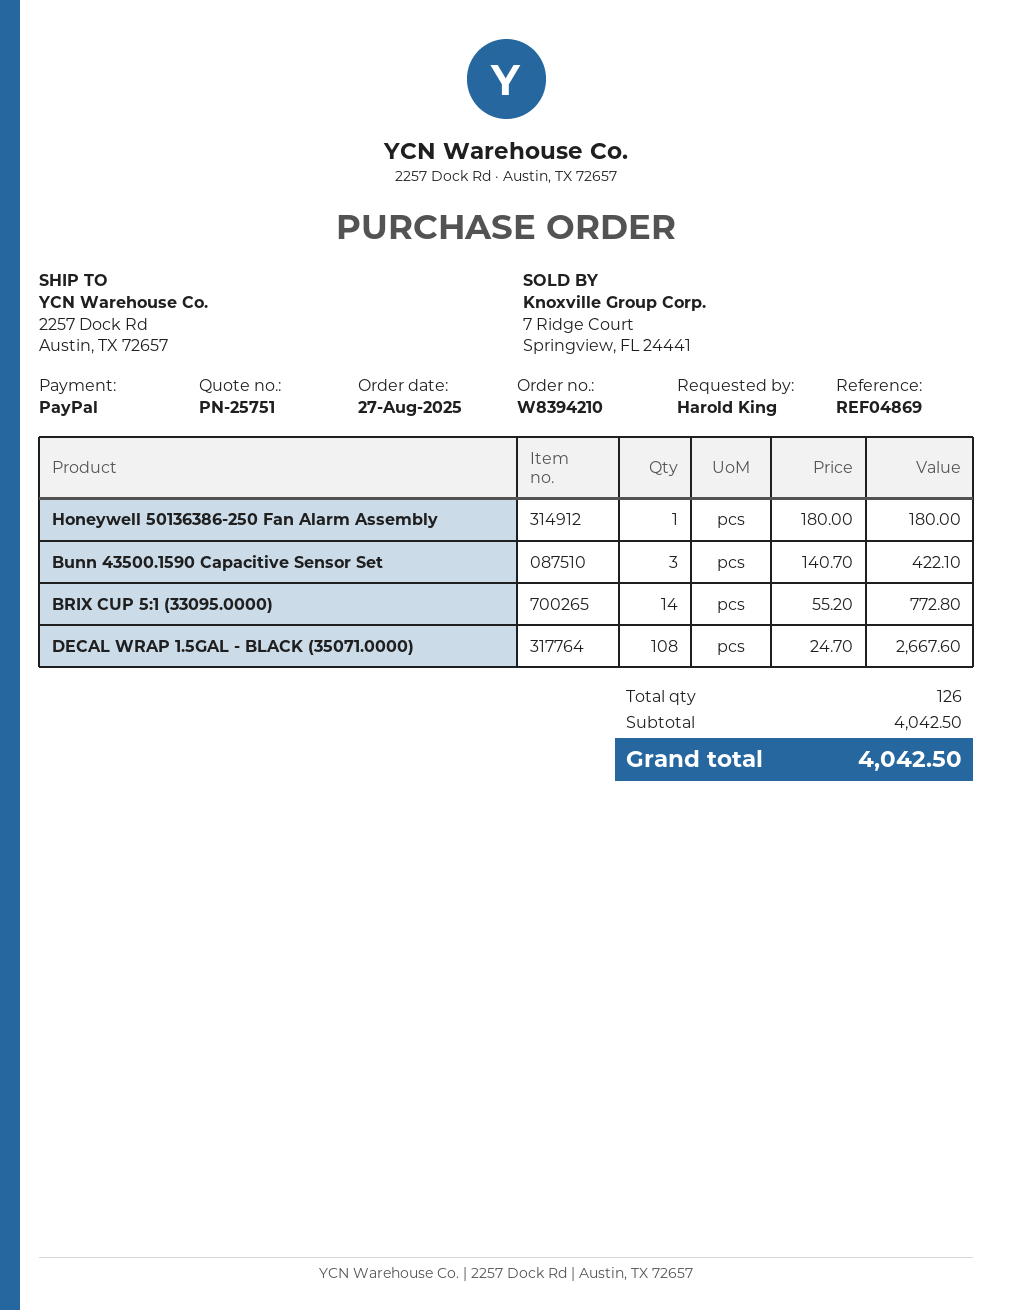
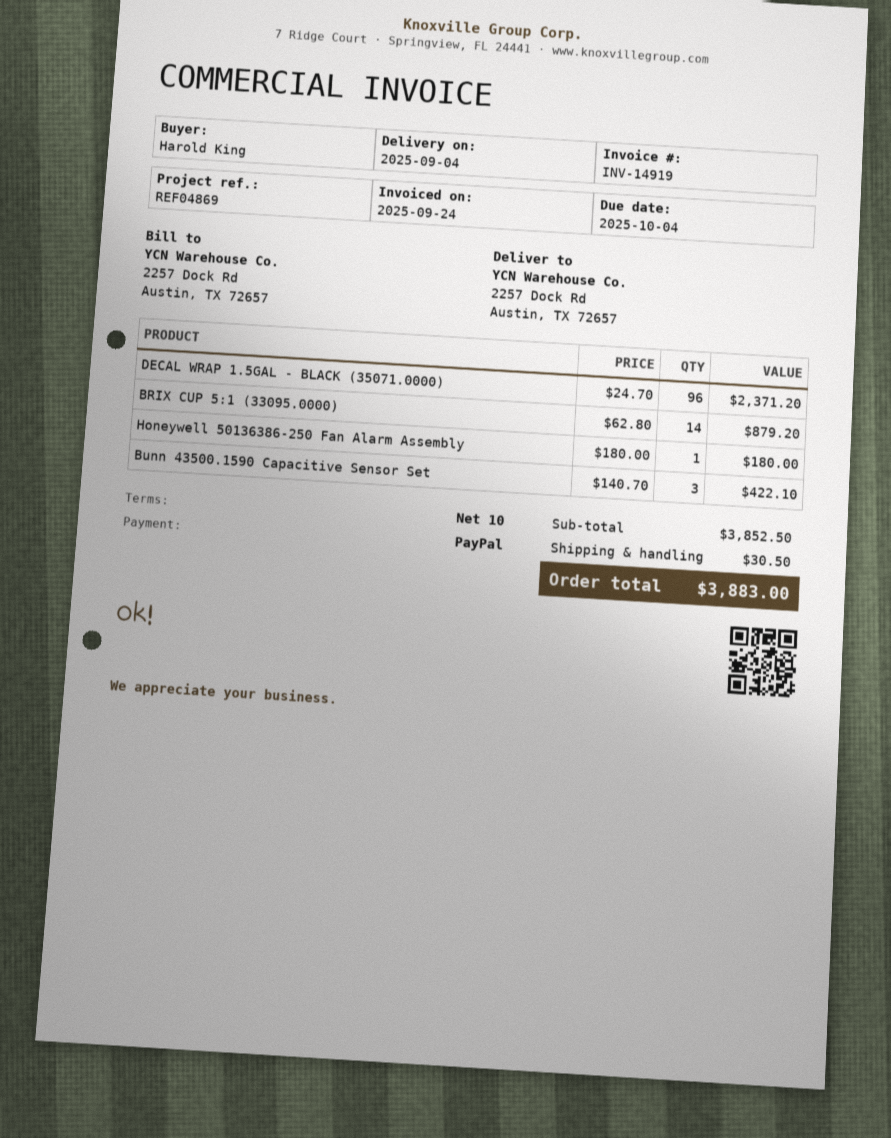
BRIX CUP 5:1 (33095.0000): 14 x 55.20 = 772.80 -> 14 x 62.80 = 879.20
DECAL WRAP 1.5GAL - BLACK (35071.0000): 108 x 24.70 = 2667.60 -> 96 x 24.70 = 2371.20
subtotal: 4042.50 -> 3852.50
shipping: none -> 30.50
total: 4042.50 -> 3883.00

